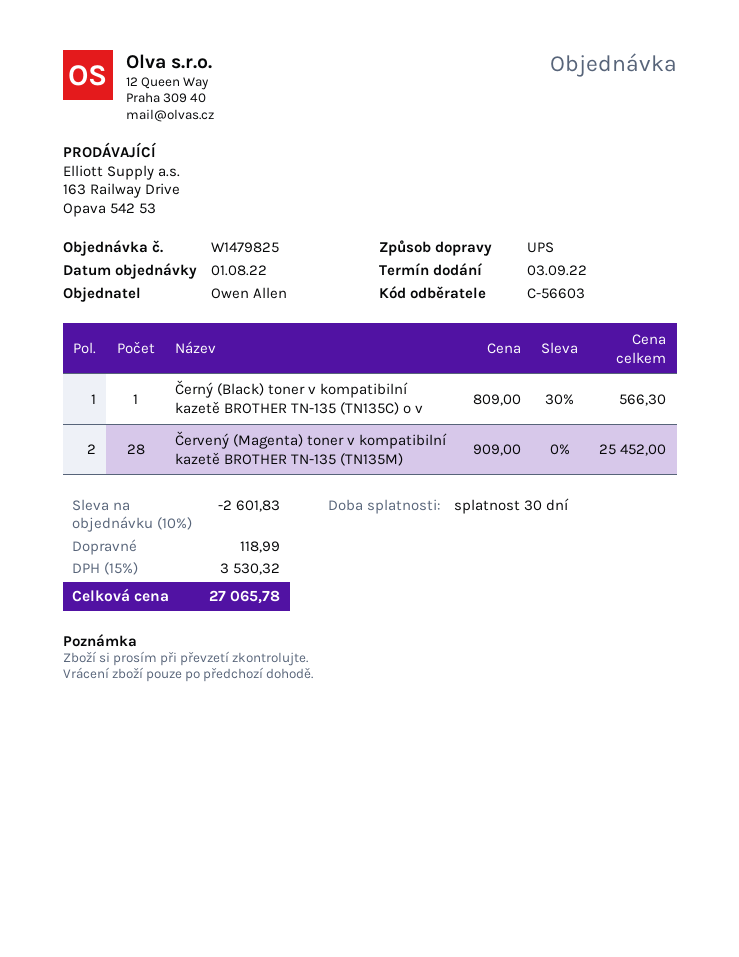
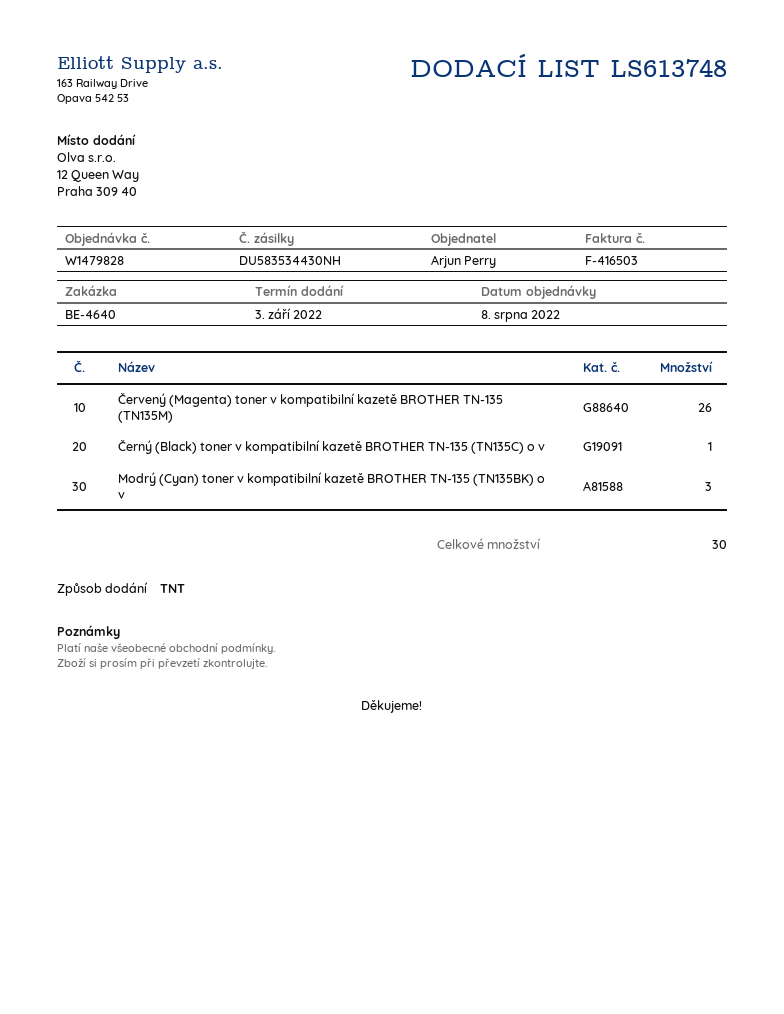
order number: W1479825 -> W1479828
order date: 2022-08-01 -> 2022-08-08
ordered by: Owen Allen -> Arjun Perry
shipping method: UPS -> TNT
Červený (Magenta) toner v kompatibilní kazetě BROTHER TN-135 (TN135M): 28 -> 26
Modrý (Cyan) toner v kompatibilní kazetě BROTHER TN-135 (TN135BK) o v: none -> 3

